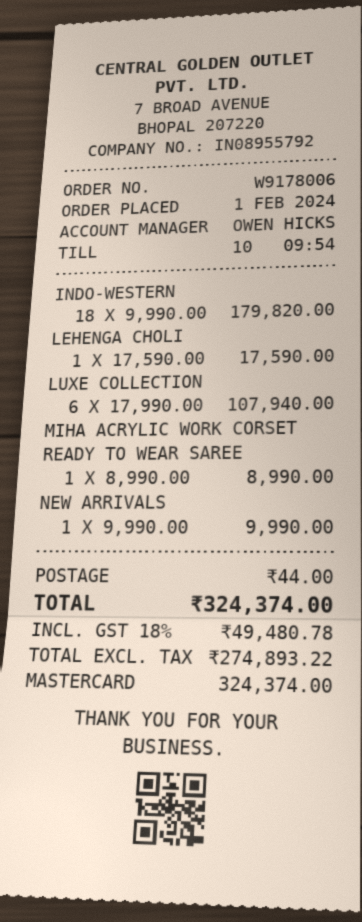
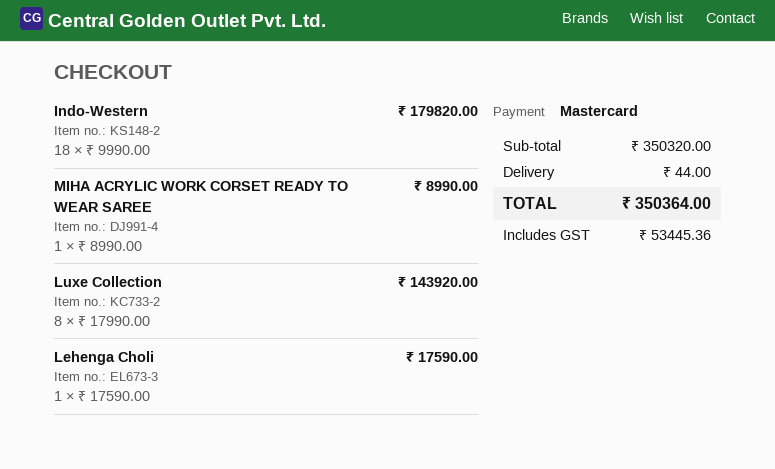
LUXE COLLECTION: 6 x 17990.00 = 107940.00 -> 8 x 17990.00 = 143920.00
NEW ARRIVALS: 1 x 9990.00 = 9990.00 -> none
tax: 49480.78 -> 53445.36
total: 324374.00 -> 350364.00

